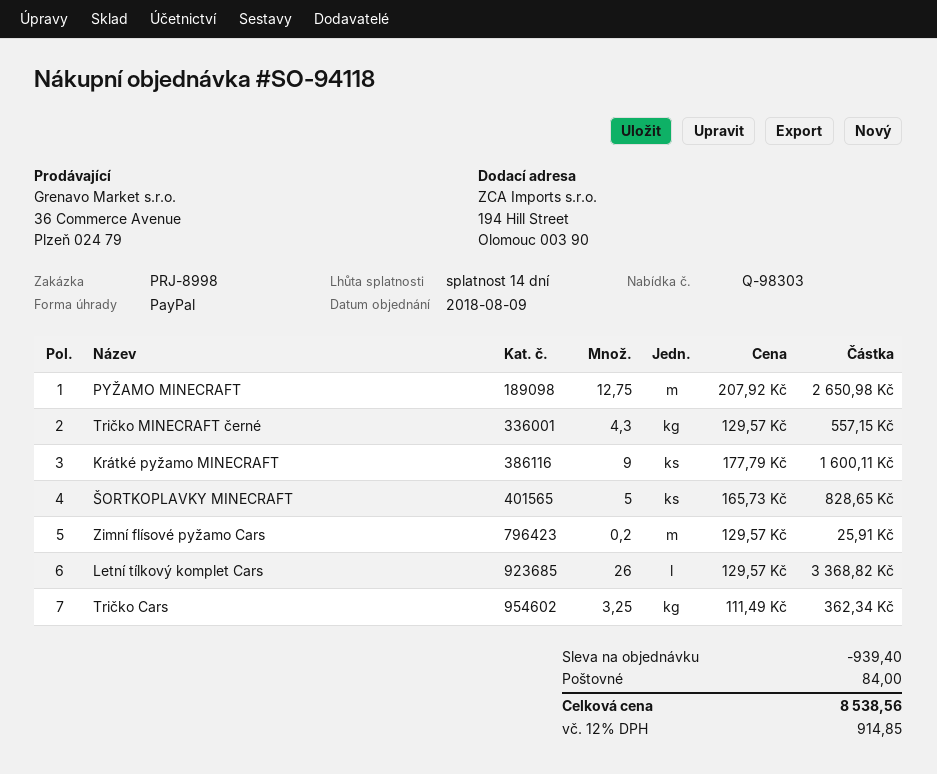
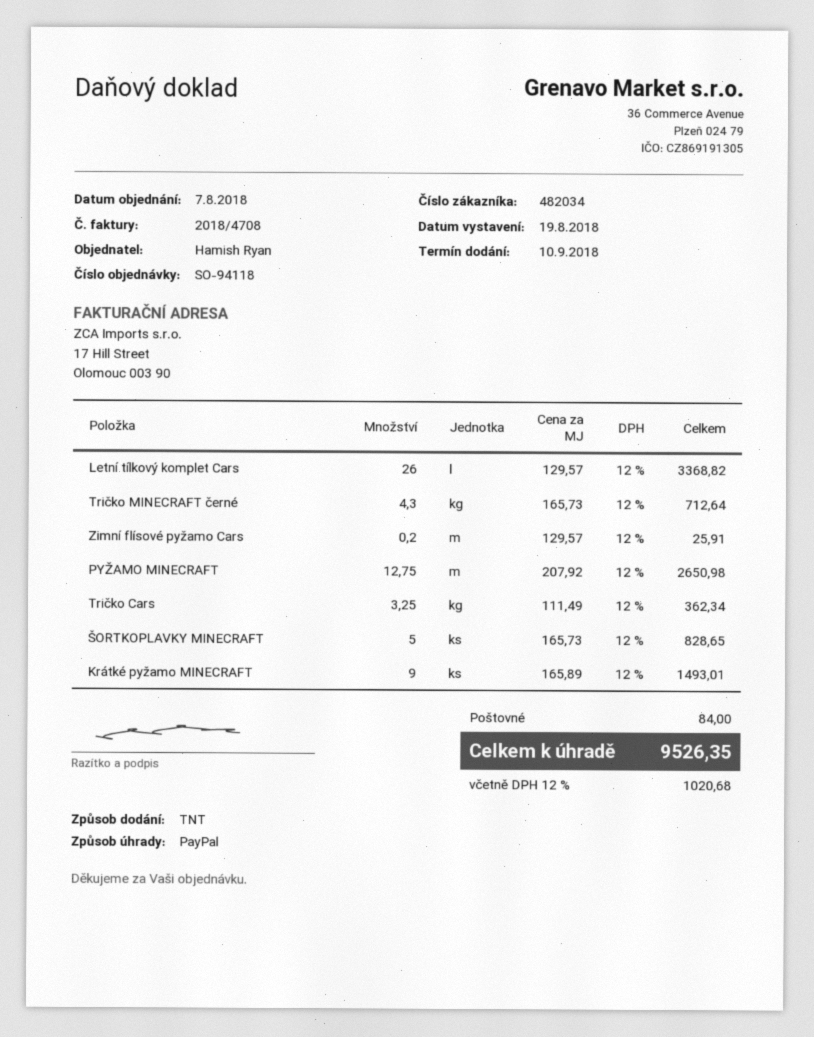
order date: 2018-08-09 -> 2018-08-07
Tričko MINECRAFT černé: 4.3 x 129.57 = 557.15 -> 4.3 x 165.73 = 712.64
Krátké pyžamo MINECRAFT: 9 x 177.79 = 1600.11 -> 9 x 165.89 = 1493.01
discount: 939.40 -> none
tax: 12% = 914.85 -> 12% = 1020.68
total: 8538.56 -> 9526.35

